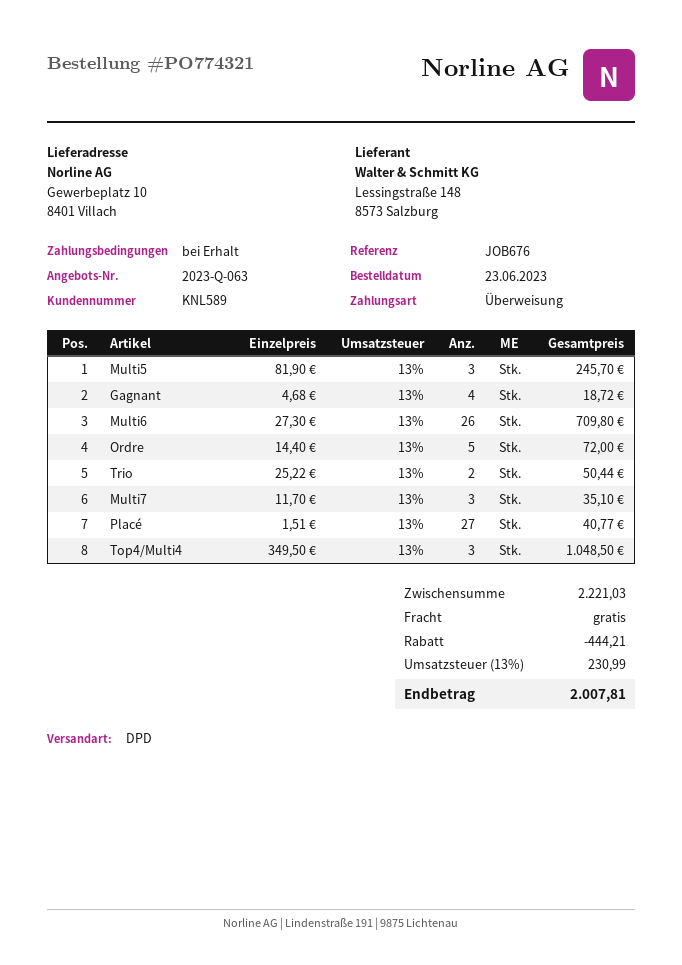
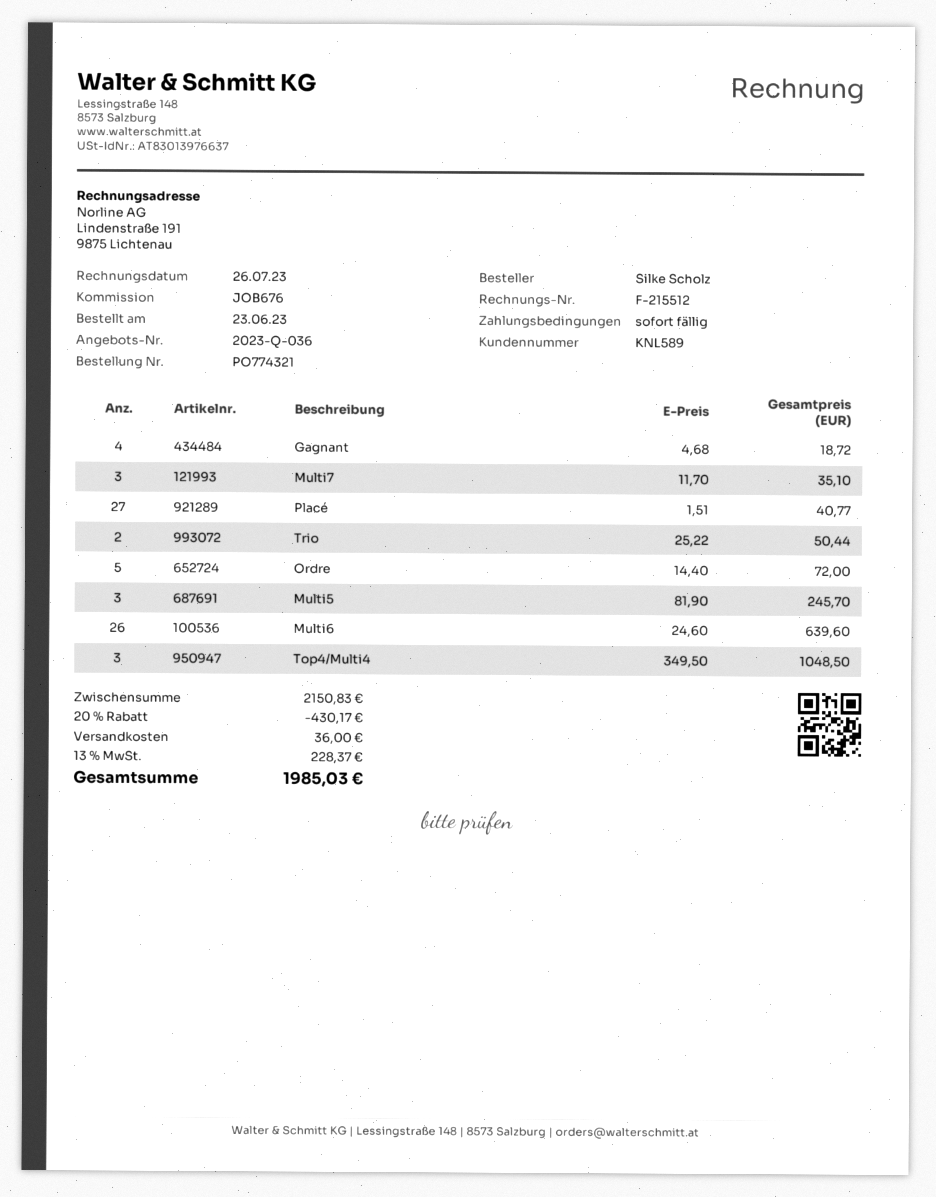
quote number: 2023-Q-063 -> 2023-Q-036
Multi6: 26 x 27.30 = 709.80 -> 26 x 24.60 = 639.60
subtotal: 2221.03 -> 2150.83
discount: 444.21 -> 430.17
shipping: 0.00 -> 36.00
tax: 13% = 230.99 -> 13% = 228.37
total: 2007.81 -> 1985.03

